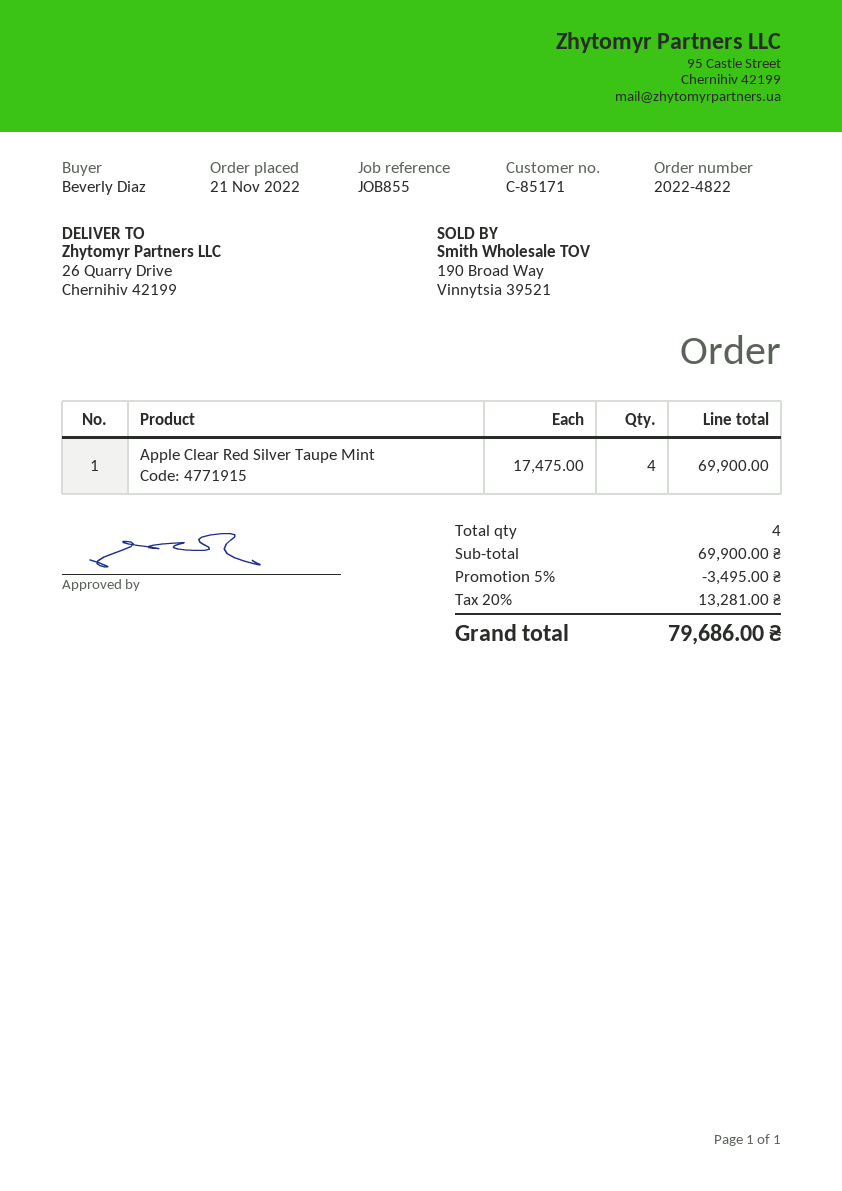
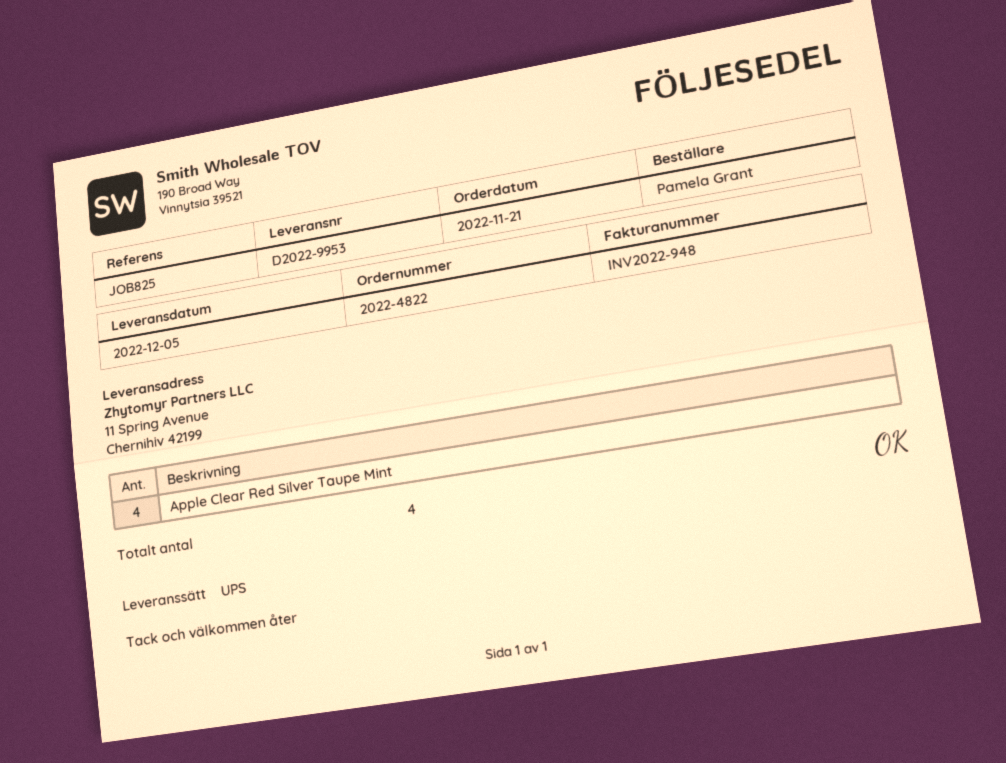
reference: JOB855 -> JOB825
ordered by: Beverly Diaz -> Pamela Grant
ship to: 26 Quarry Drive, Chernihiv 42199 -> 11 Spring Avenue, Chernihiv 42199

